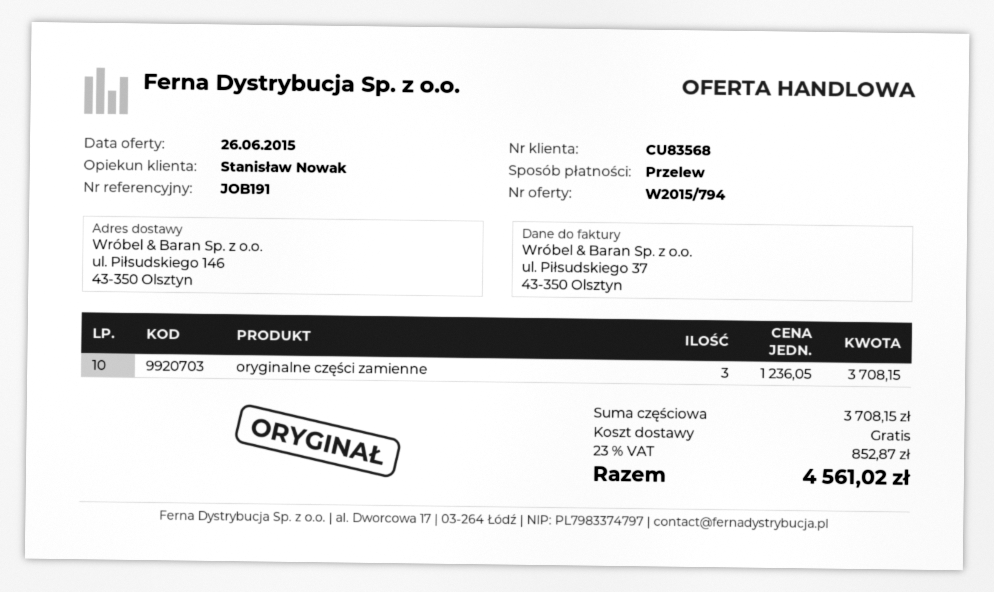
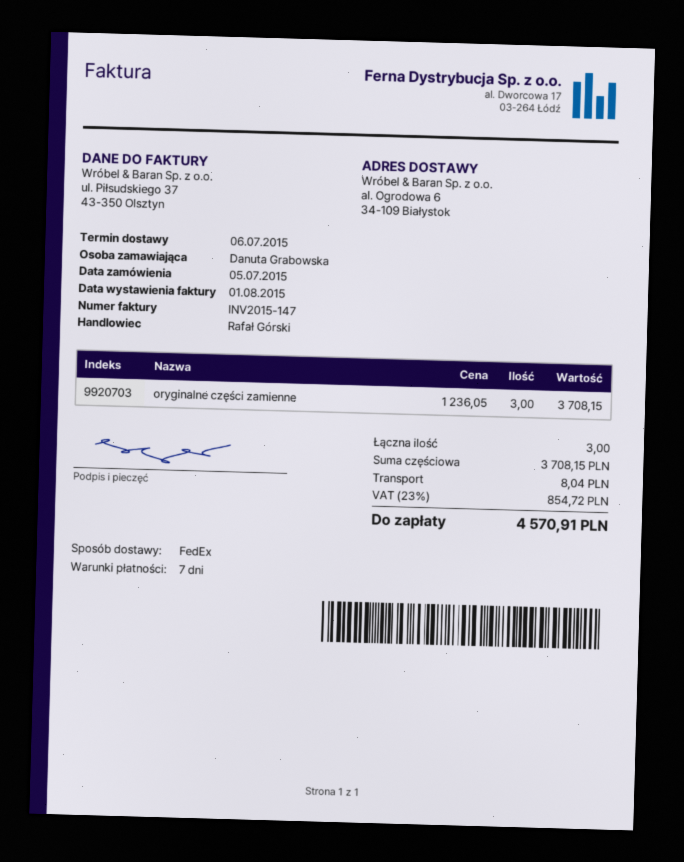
sales rep: Stanisław Nowak -> Rafał Górski
ship to: ul. Piłsudskiego 146, 43-350 Olsztyn -> al. Ogrodowa 6, 34-109 Białystok
shipping: 0.00 -> 8.04
tax: 23% = 852.87 -> 23% = 854.72
total: 4561.02 -> 4570.91

